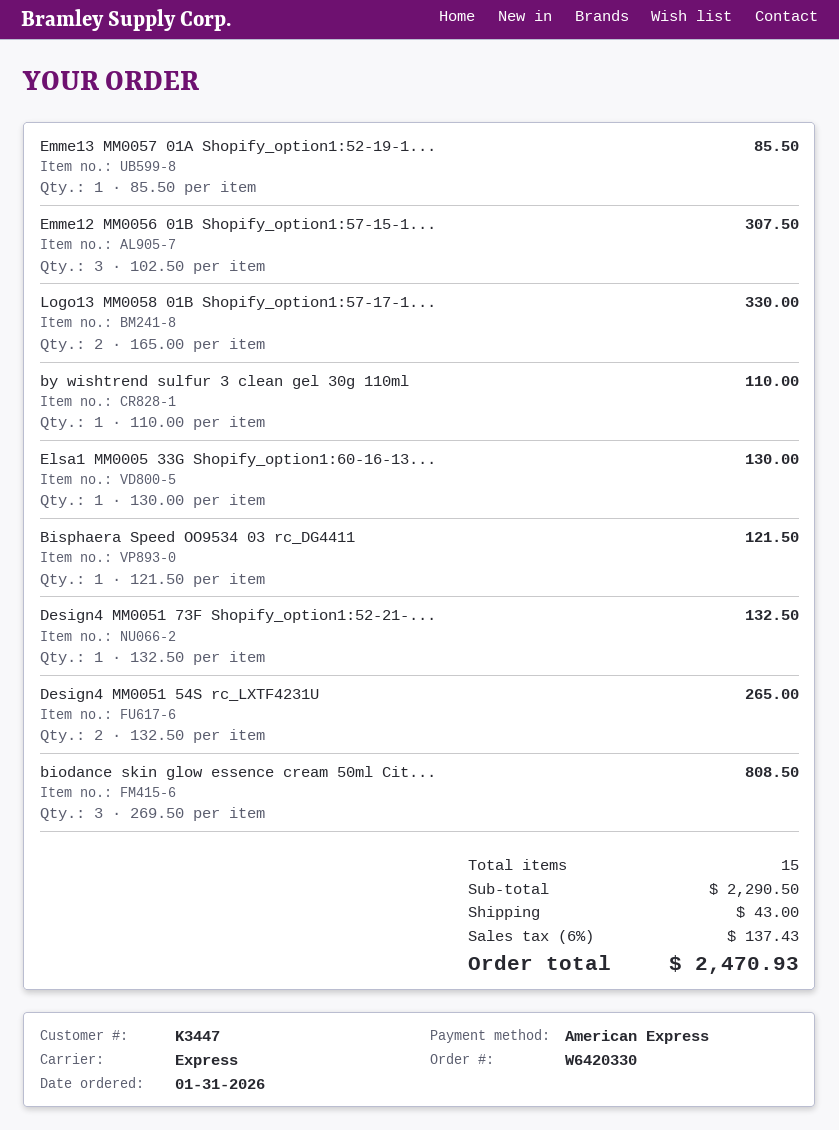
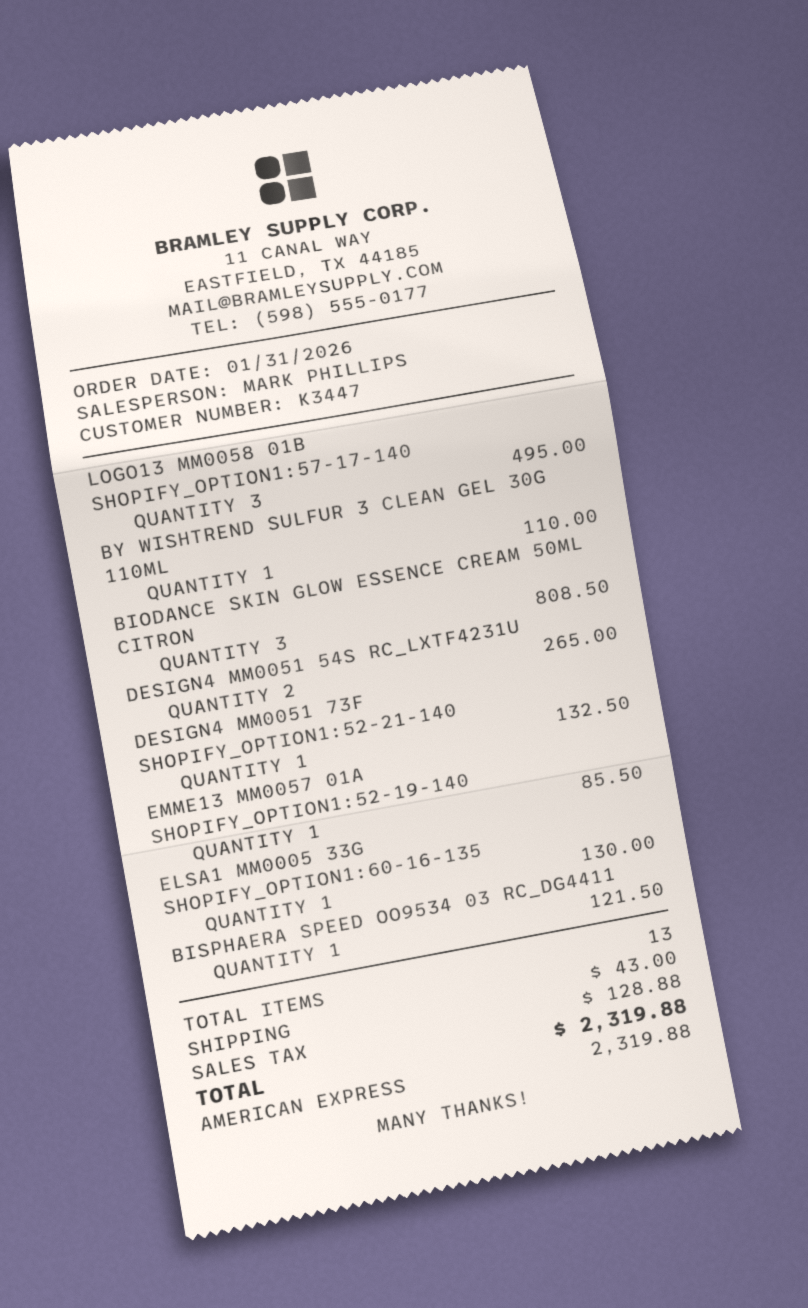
Emme12 MM0056 01B Shopify_option1:57-15-1...: 3 for 307.50 -> none
Logo13 MM0058 01B Shopify_option1:57-17-1...: 2 for 330.00 -> 3 for 495.00
total quantity: 15 -> 13
tax: 137.43 -> 128.88
total: 2470.93 -> 2319.88

